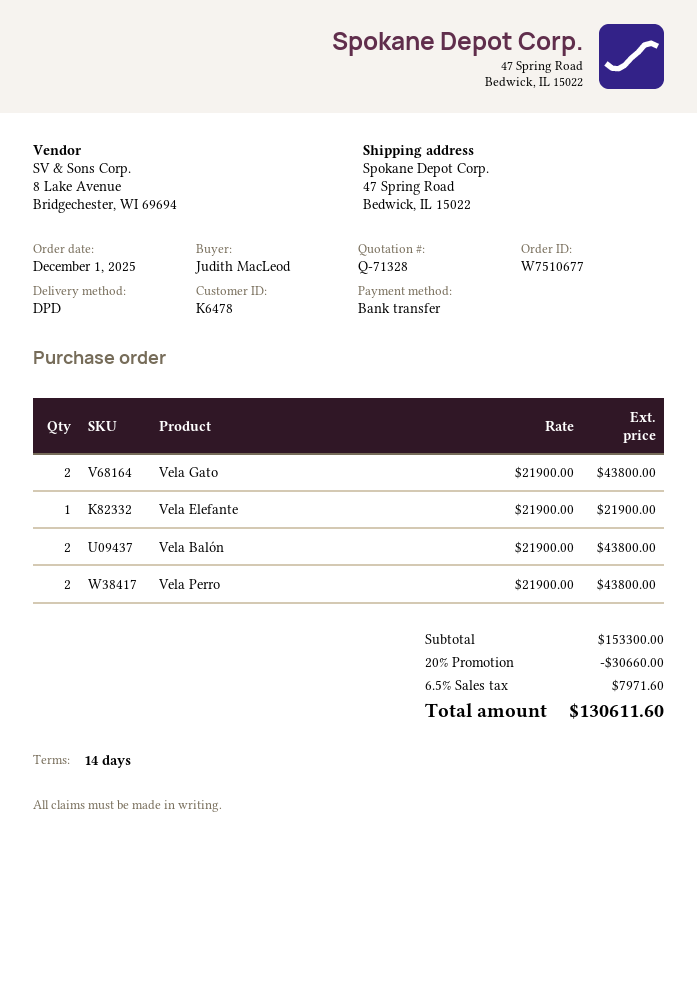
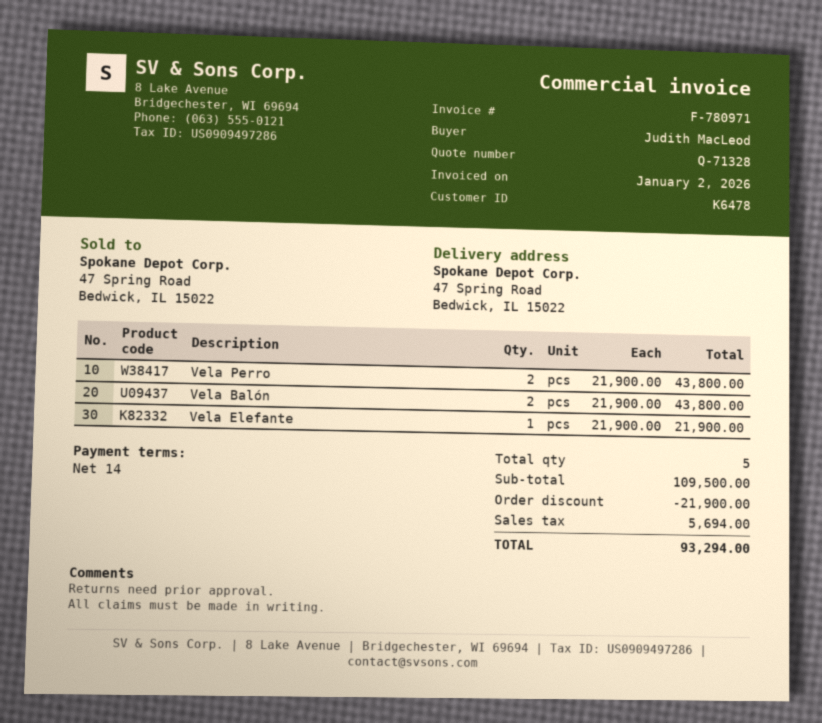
Vela Gato: 2 x 21900.00 = 43800.00 -> none
subtotal: 153300.00 -> 109500.00
discount: 30660.00 -> 21900.00
tax: 7971.60 -> 5694.00
total: 130611.60 -> 93294.00

